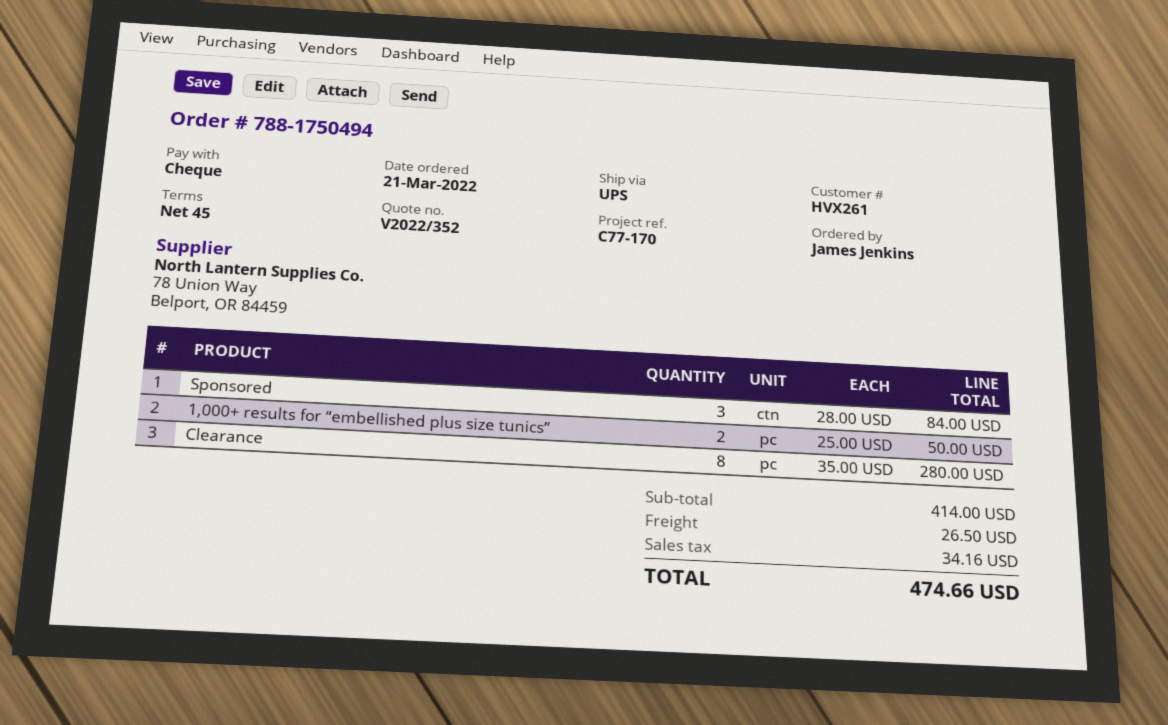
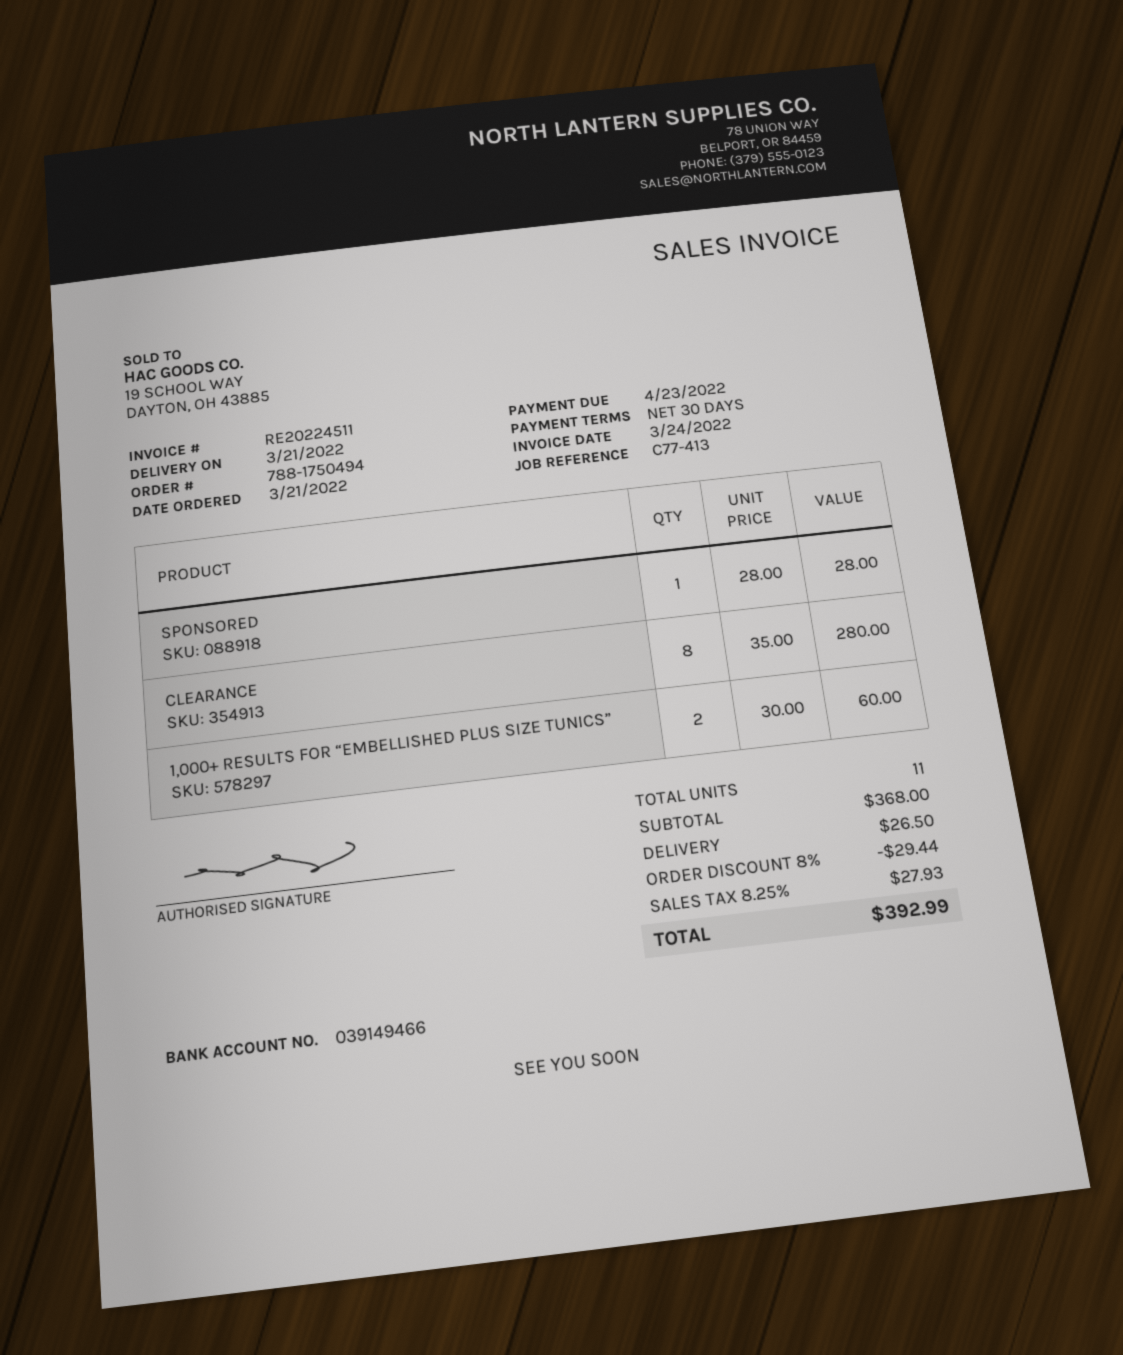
payment terms: 45 days -> 30 days
reference: C77-170 -> C77-413
Sponsored: 3 x 28.00 = 84.00 -> 1 x 28.00 = 28.00
1,000+ results for “embellished plus size tunics”: 2 x 25.00 = 50.00 -> 2 x 30.00 = 60.00
subtotal: 414.00 -> 368.00
discount: none -> 8% = 29.44
tax: 34.16 -> 27.93
total: 474.66 -> 392.99

